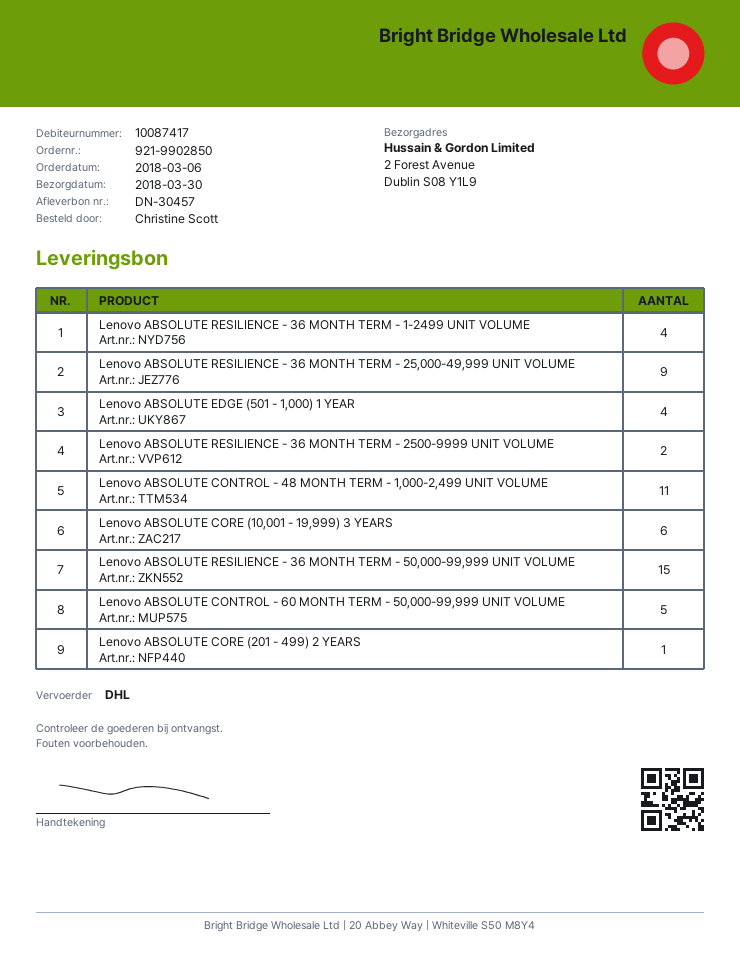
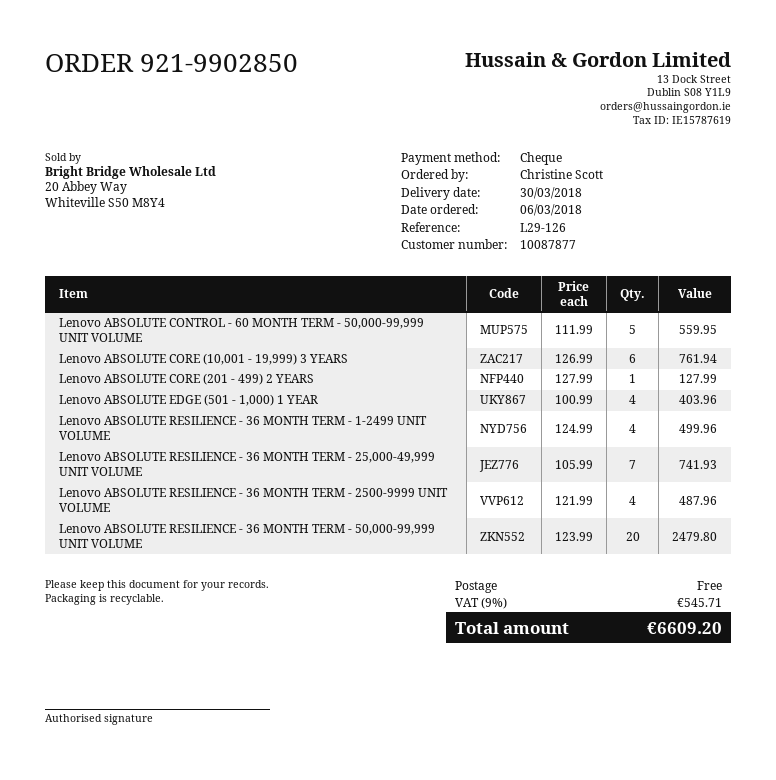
customer number: 10087417 -> 10087877
Lenovo ABSOLUTE RESILIENCE - 36 MONTH TERM - 25,000-49,999 UNIT VOLUME: 9 -> 7
Lenovo ABSOLUTE RESILIENCE - 36 MONTH TERM - 2500-9999 UNIT VOLUME: 2 -> 4
Lenovo ABSOLUTE CONTROL - 48 MONTH TERM - 1,000-2,499 UNIT VOLUME: 11 -> none
Lenovo ABSOLUTE RESILIENCE - 36 MONTH TERM - 50,000-99,999 UNIT VOLUME: 15 -> 20

